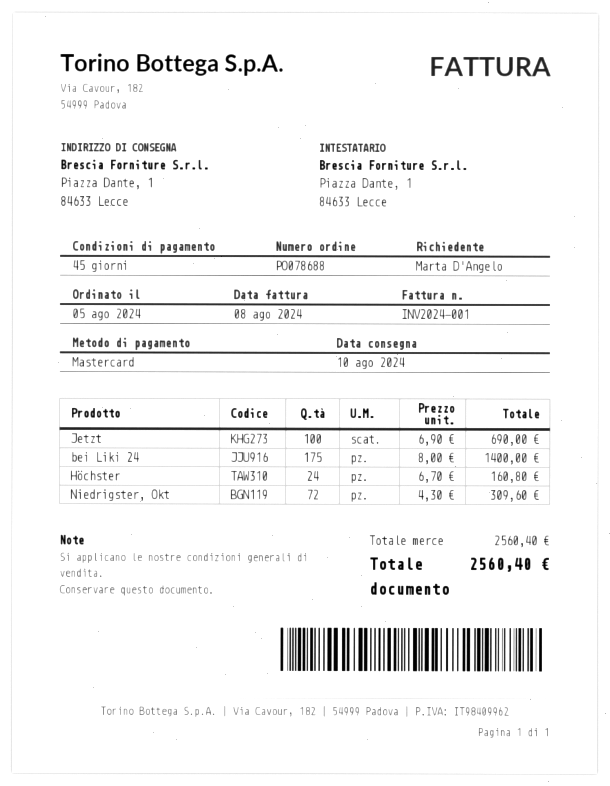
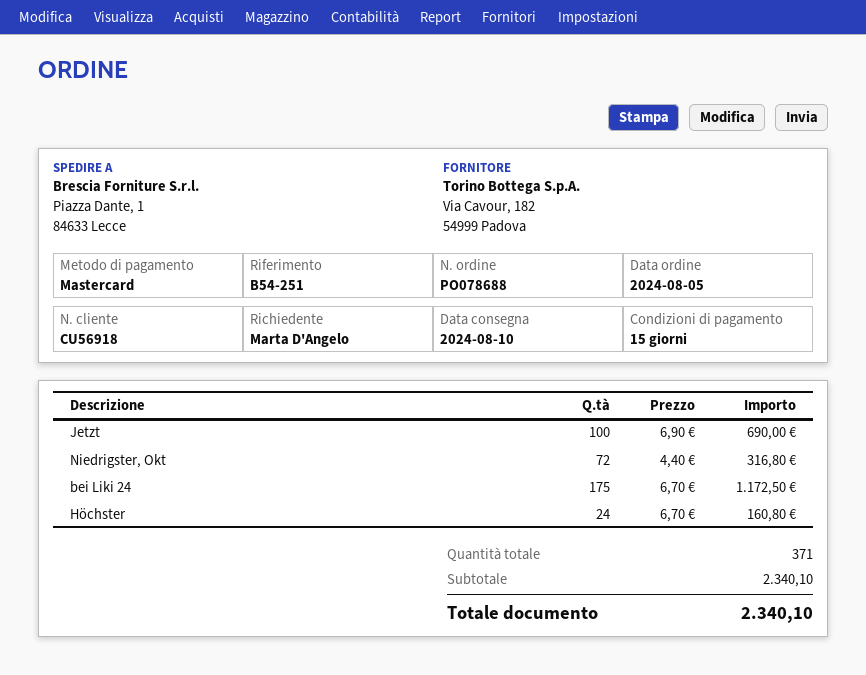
payment terms: 45 days -> 15 days
bei Liki 24: 175 x 8.00 = 1400.00 -> 175 x 6.70 = 1172.50
Niedrigster, Okt: 72 x 4.30 = 309.60 -> 72 x 4.40 = 316.80
subtotal: 2560.40 -> 2340.10
total: 2560.40 -> 2340.10

